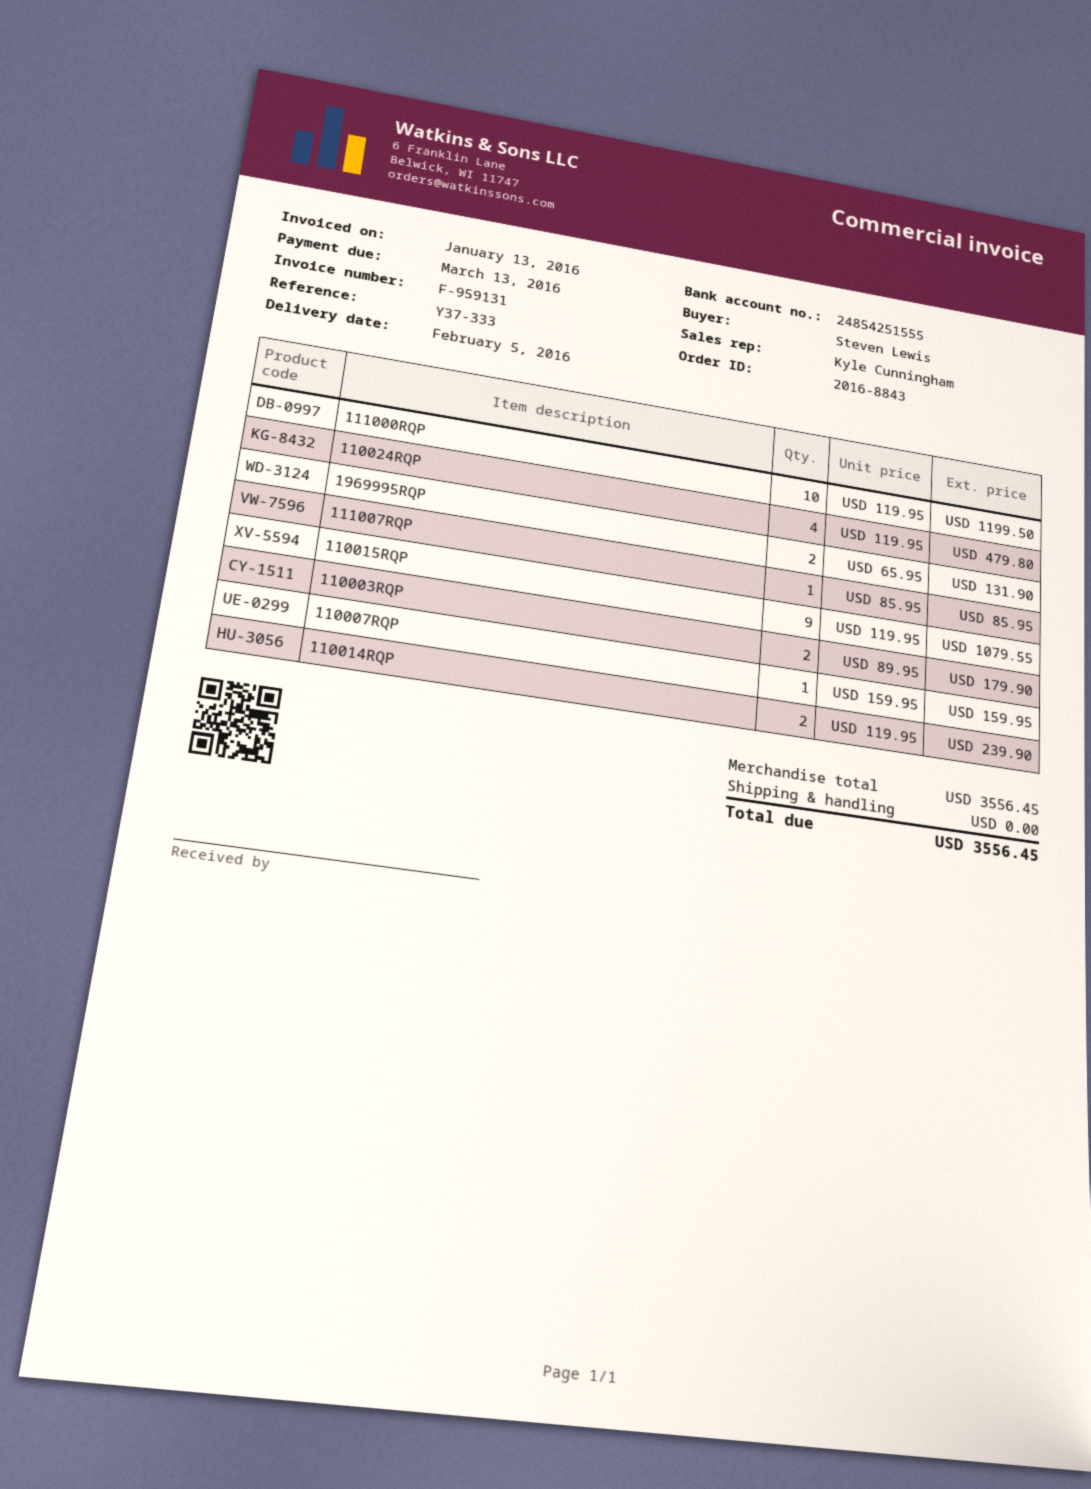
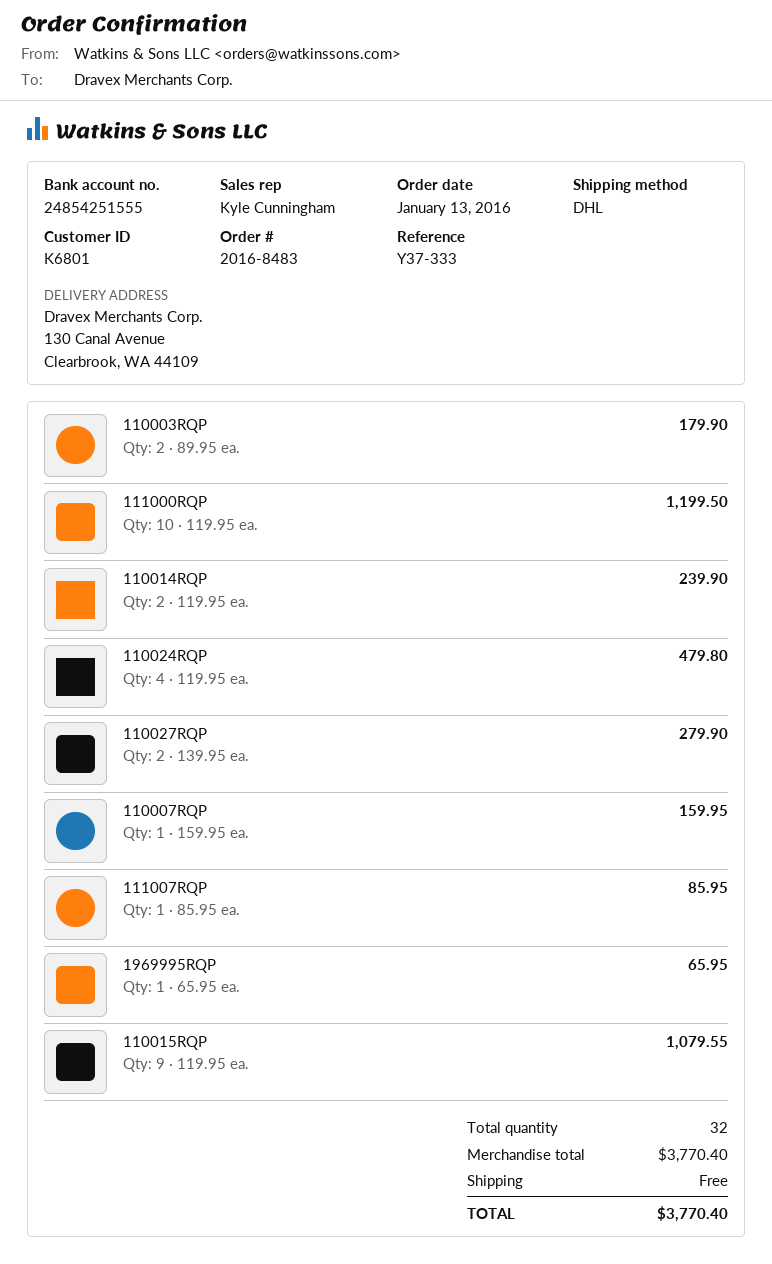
order number: 2016-8843 -> 2016-8483
1969995RQP: 2 x 65.95 = 131.90 -> 1 x 65.95 = 65.95
110027RQP: none -> 2 x 139.95 = 279.90
subtotal: 3556.45 -> 3770.40
total: 3556.45 -> 3770.40

